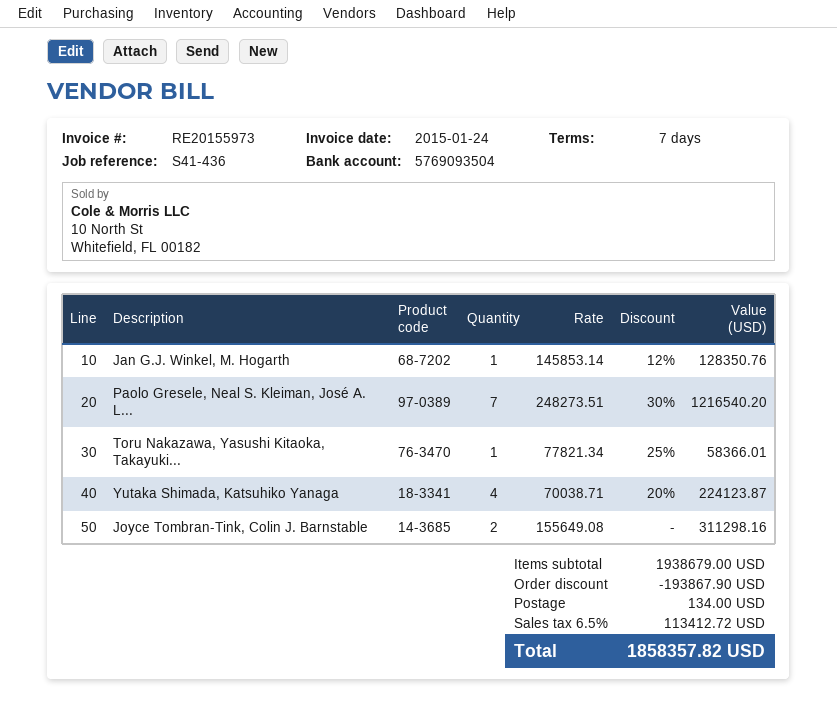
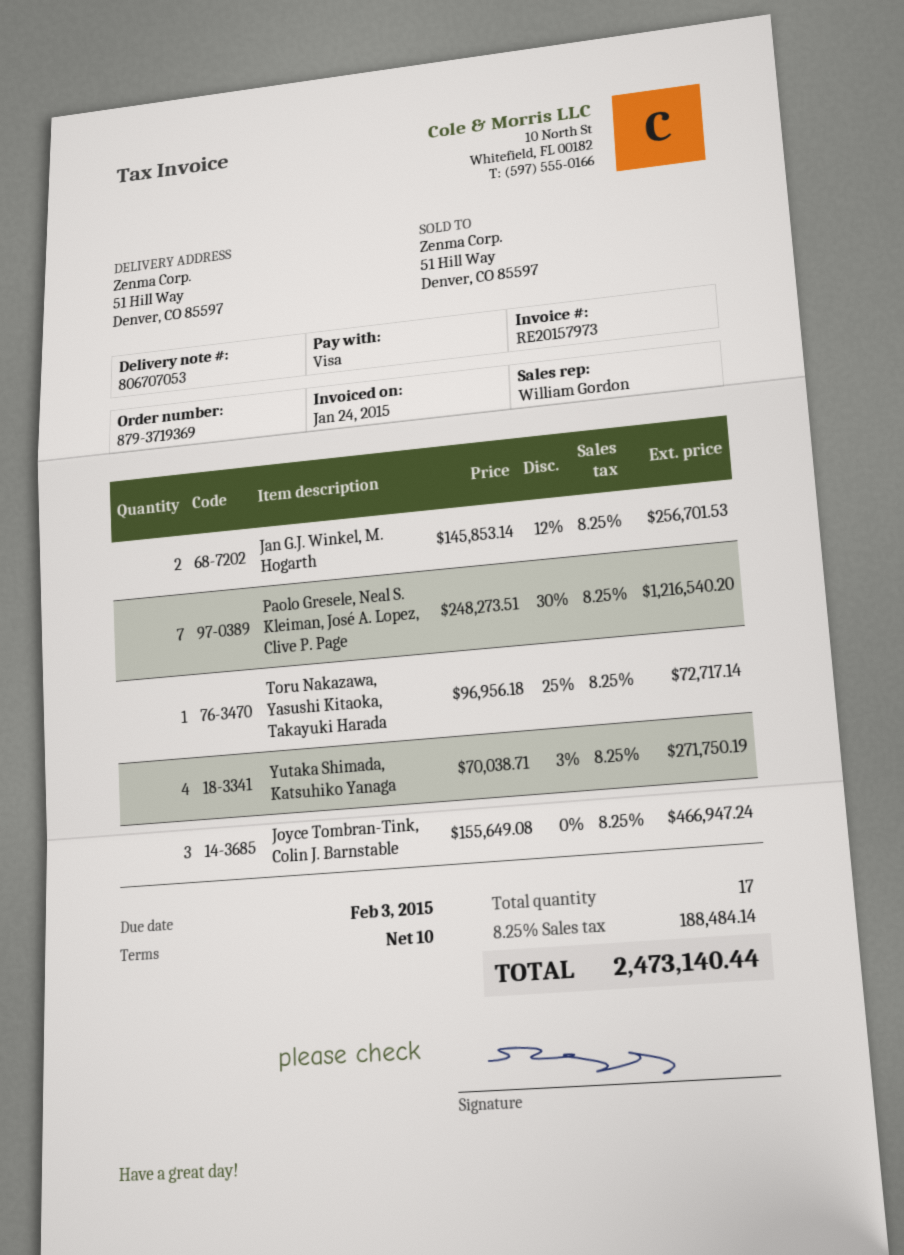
invoice number: RE20155973 -> RE20157973
payment terms: 7 days -> 10 days
Jan G.J. Winkel, M. Hogarth: 1 x 145853.14 - 12% = 128350.76 -> 2 x 145853.14 - 12% = 256701.53
Toru Nakazawa, Yasushi Kitaoka, Takayuki...: 1 x 77821.34 - 25% = 58366.01 -> 1 x 96956.18 - 25% = 72717.14
Yutaka Shimada, Katsuhiko Yanaga: 4 x 70038.71 - 20% = 224123.87 -> 4 x 70038.71 - 3% = 271750.19
Joyce Tombran-Tink, Colin J. Barnstable: 2 x 155649.08 = 311298.16 -> 3 x 155649.08 = 466947.24
discount: 193867.90 -> none
shipping: 134.00 -> none
tax: 6.5% = 113412.72 -> 8.25% = 188484.14
total: 1858357.82 -> 2473140.44

